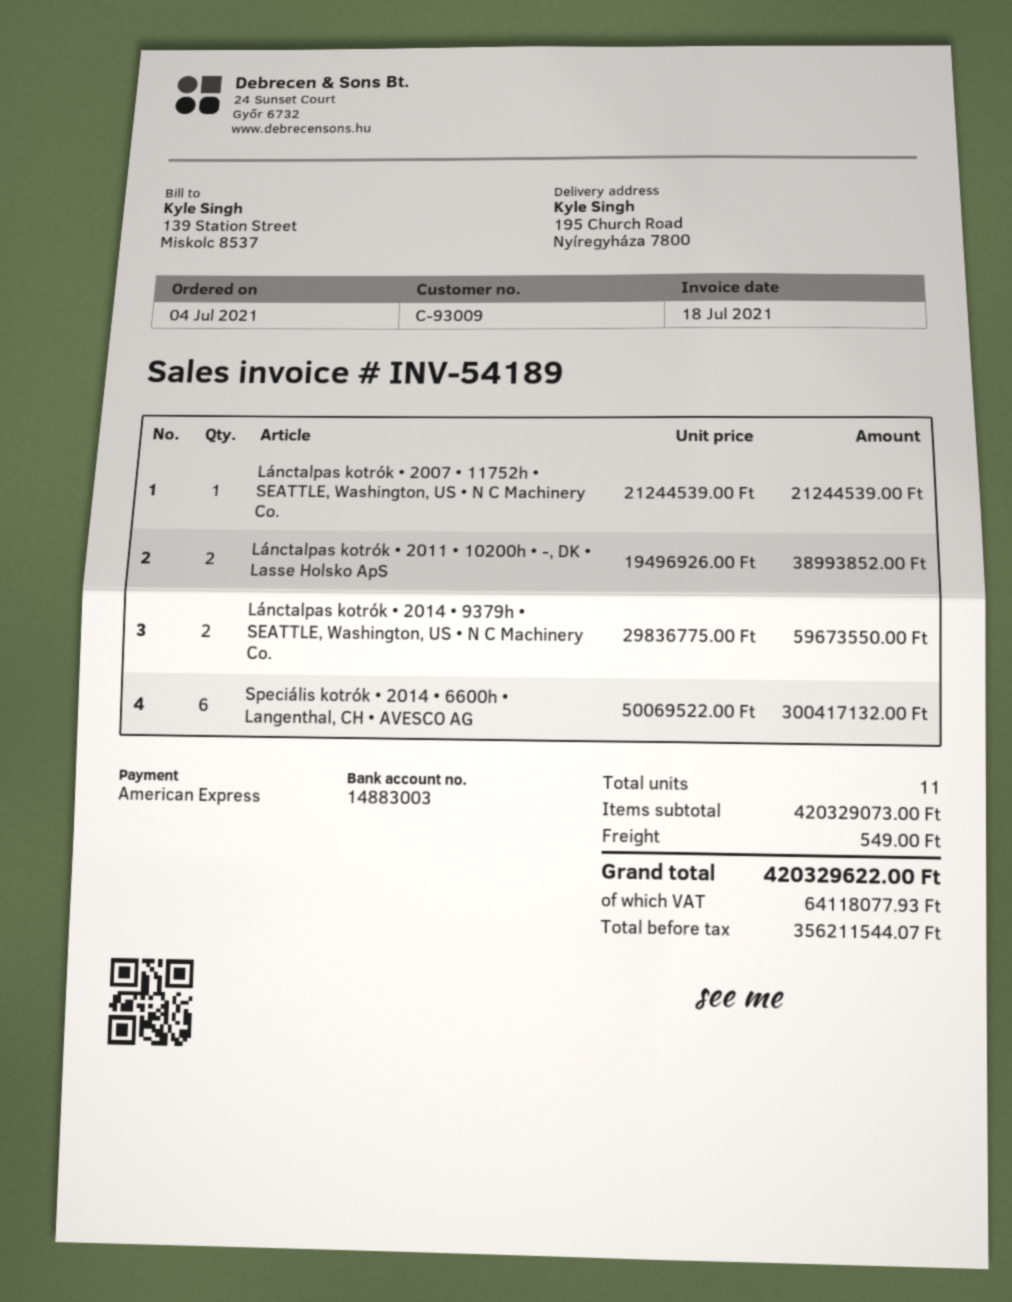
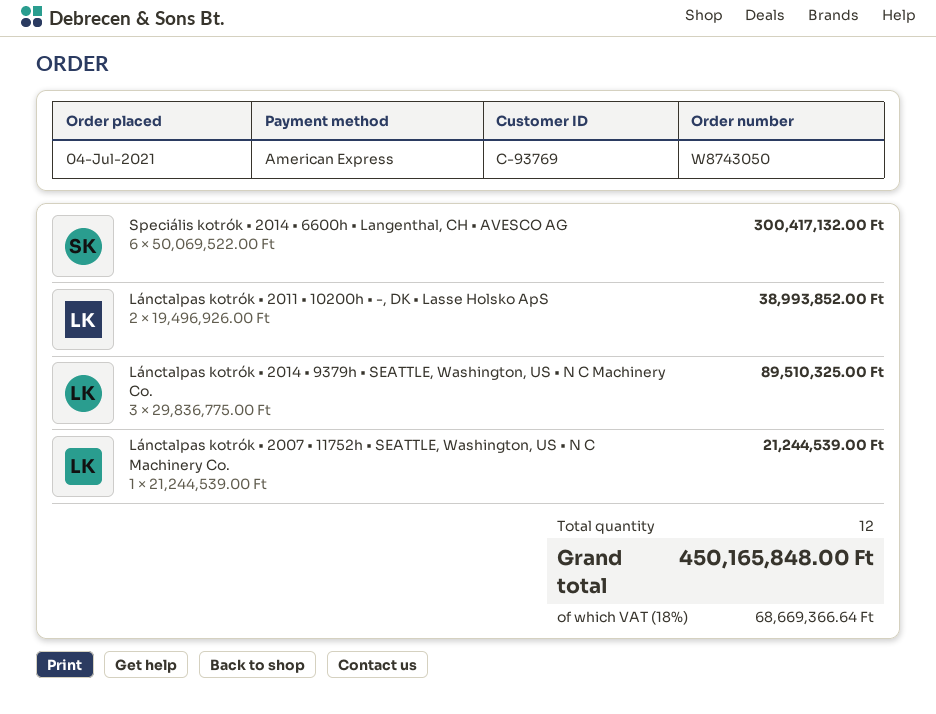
customer number: C-93009 -> C-93769
Lánctalpas kotrók • 2014 • 9379h • SEATTLE, Washington, US • N C Machinery Co.: 2 x 29836775.00 = 59673550.00 -> 3 x 29836775.00 = 89510325.00
total quantity: 11 -> 12
shipping: 549.00 -> none
tax: 64118077.93 -> 68669366.64
total: 420329622.00 -> 450165848.00

